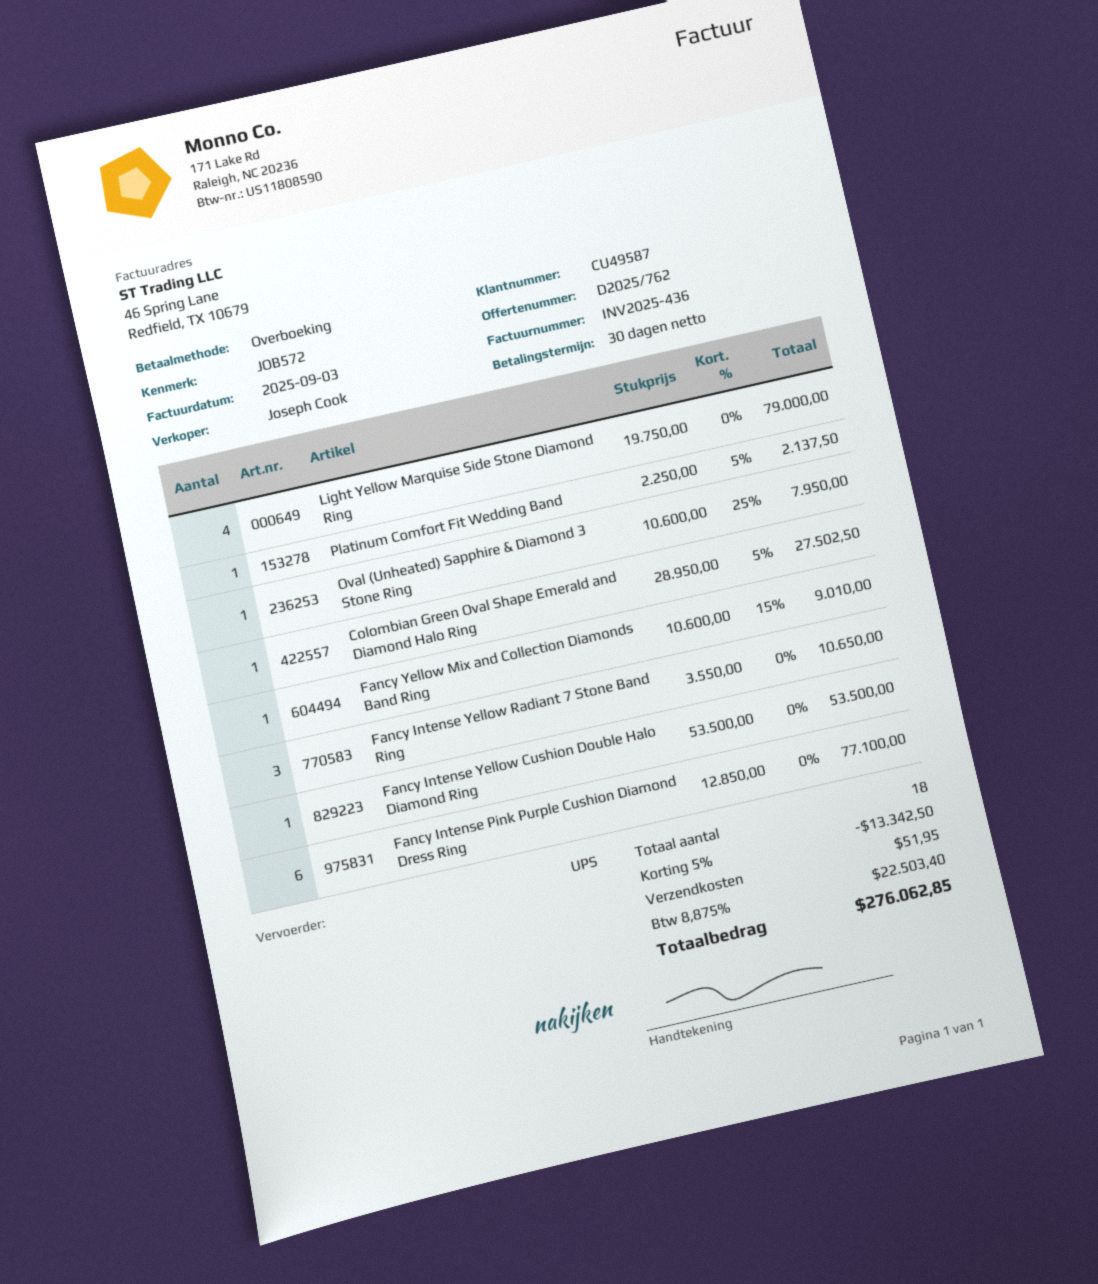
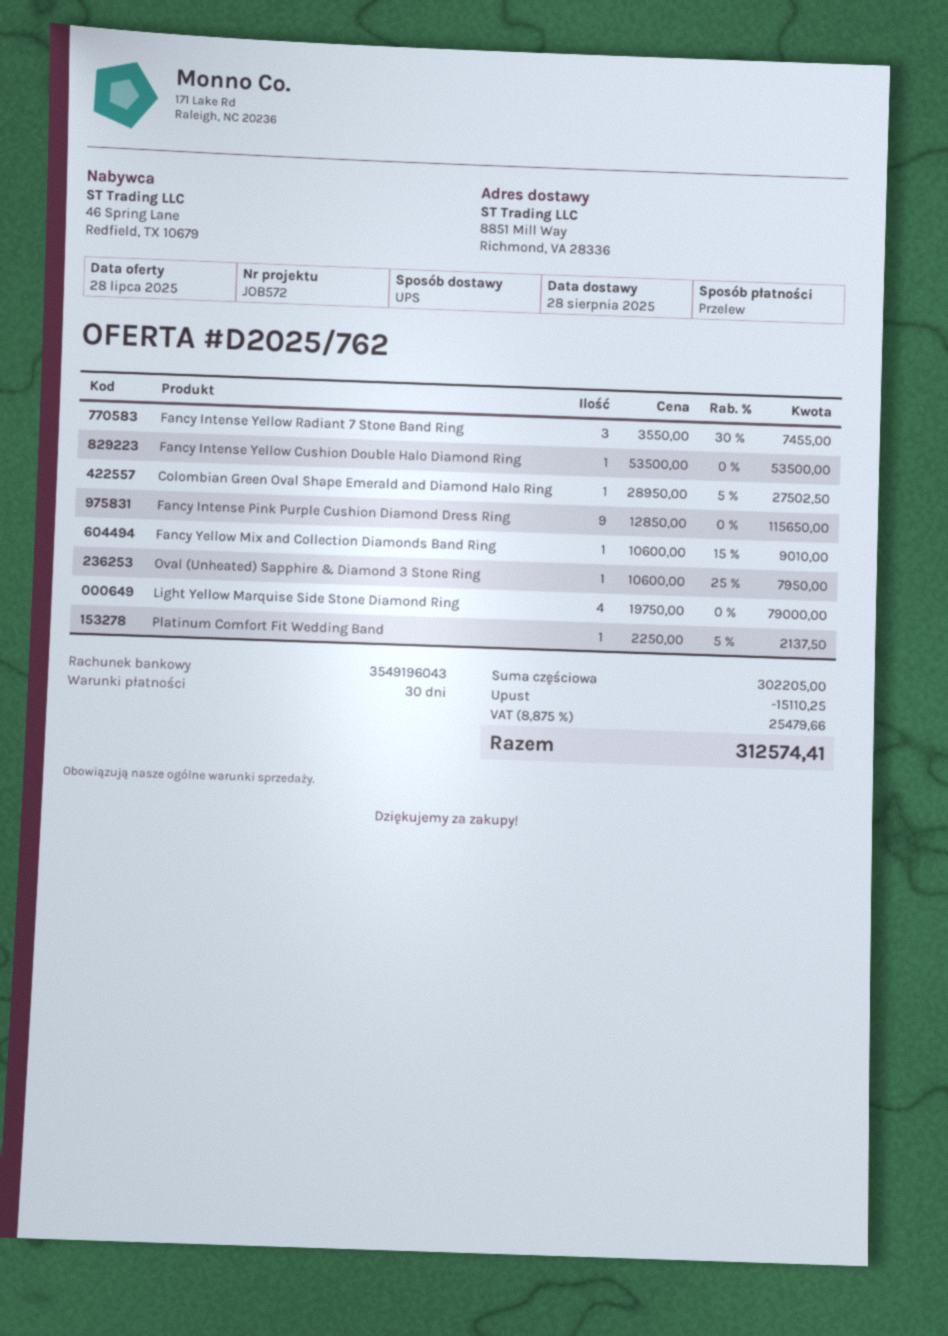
Fancy Intense Yellow Radiant 7 Stone Band Ring: 3 x 3550.00 = 10650.00 -> 3 x 3550.00 - 30% = 7455.00
Fancy Intense Pink Purple Cushion Diamond Dress Ring: 6 x 12850.00 = 77100.00 -> 9 x 12850.00 = 115650.00
discount: 13342.50 -> 15110.25
shipping: 51.95 -> none
tax: 8.875% = 22503.40 -> 8.875% = 25479.66
total: 276062.85 -> 312574.41

